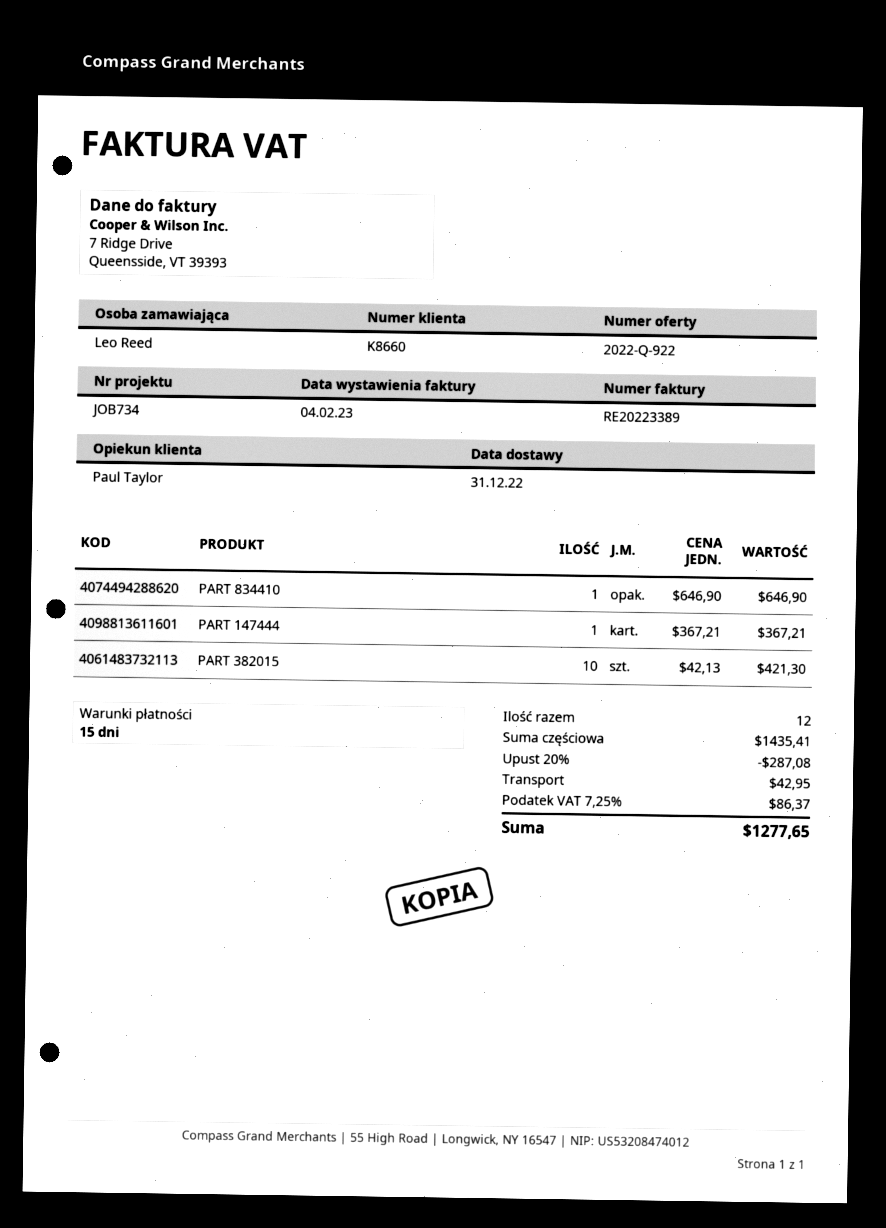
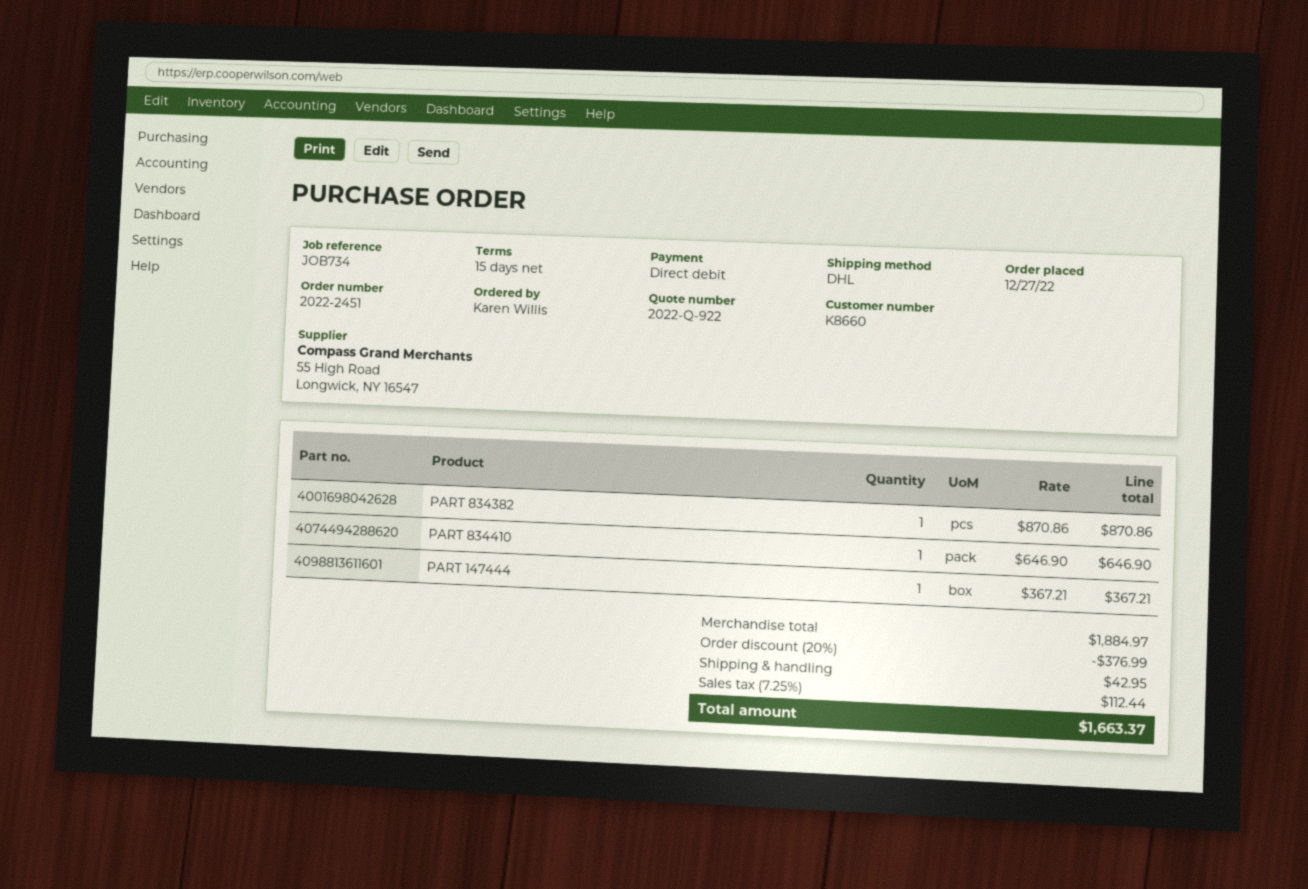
ordered by: Leo Reed -> Karen Willis
PART 382015: 10 x 42.13 = 421.30 -> none
PART 834382: none -> 1 x 870.86 = 870.86
subtotal: 1435.41 -> 1884.97
discount: 20% = 287.08 -> 20% = 376.99
tax: 7.25% = 86.37 -> 7.25% = 112.44
total: 1277.65 -> 1663.37

